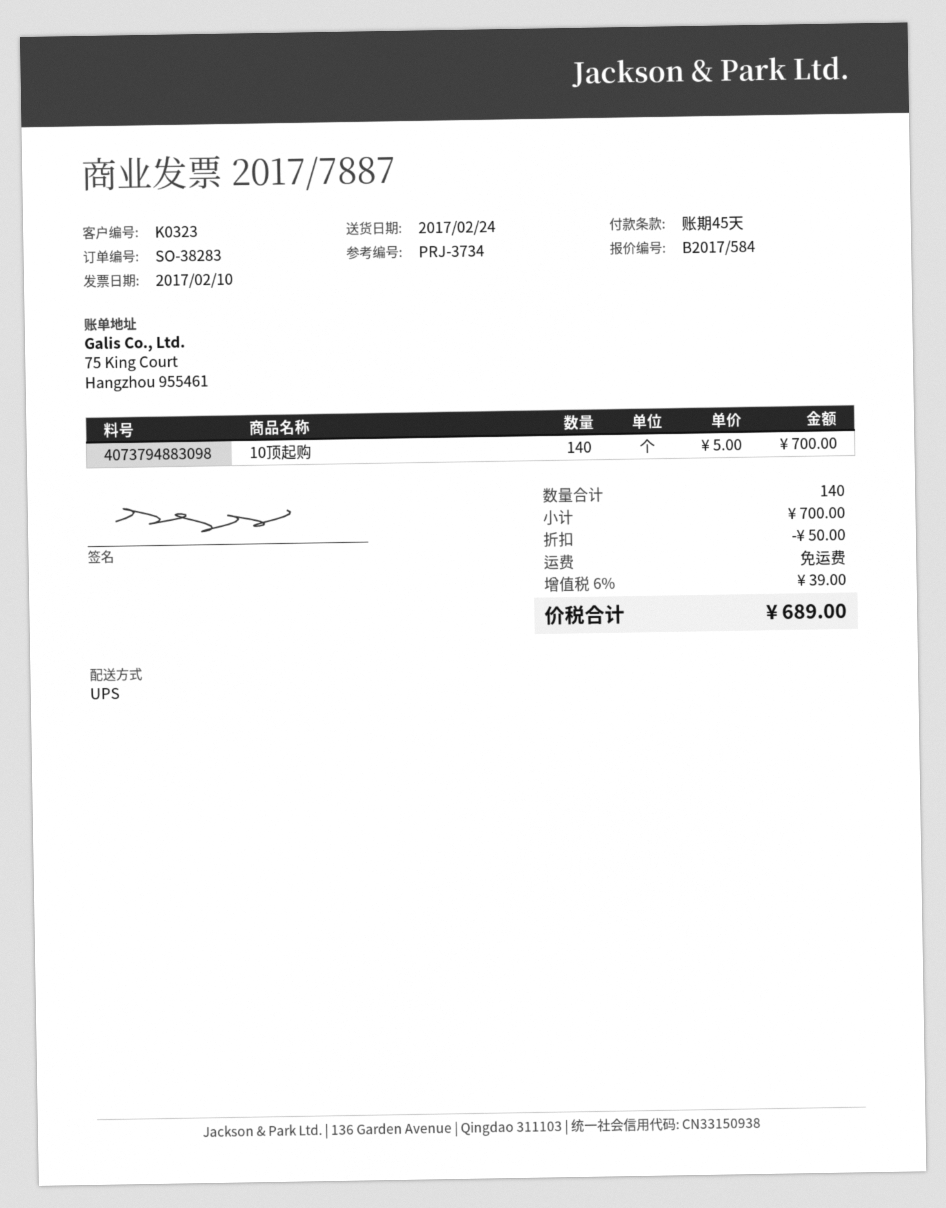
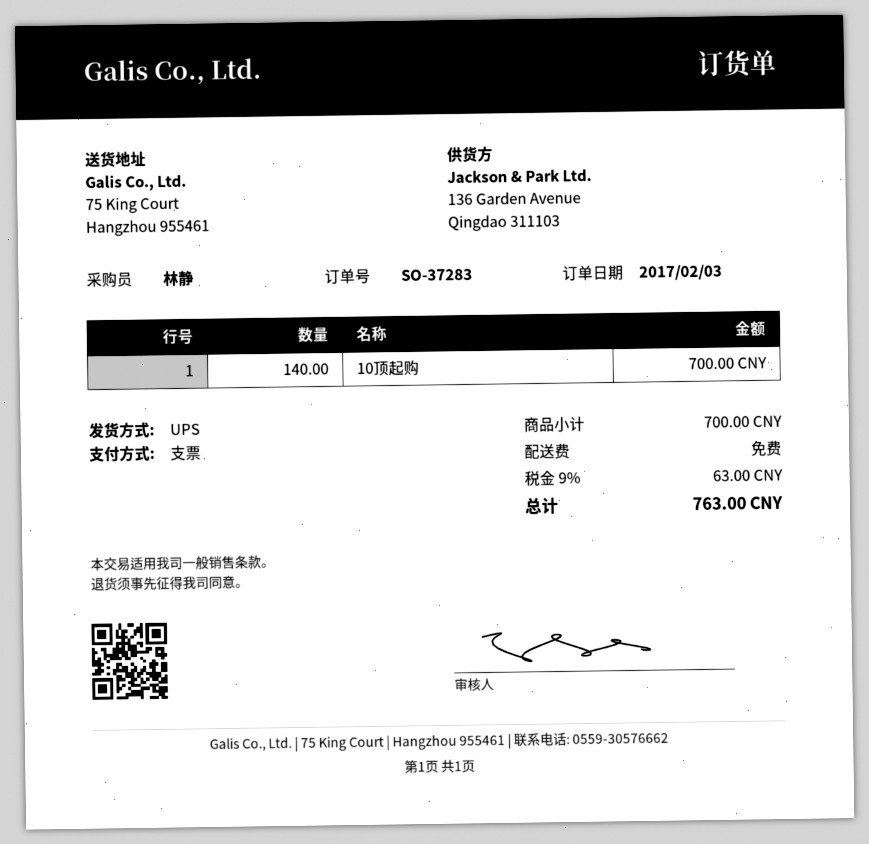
order number: SO-38283 -> SO-37283
discount: 50.00 -> none
tax: 6% = 39.00 -> 9% = 63.00
total: 689.00 -> 763.00

